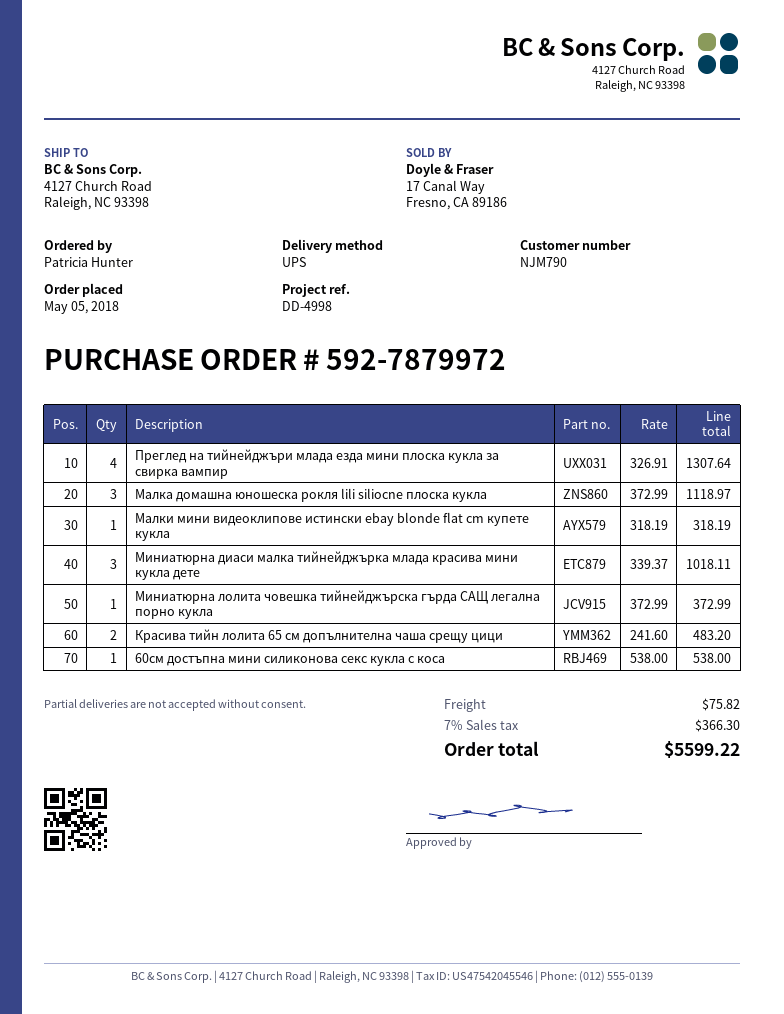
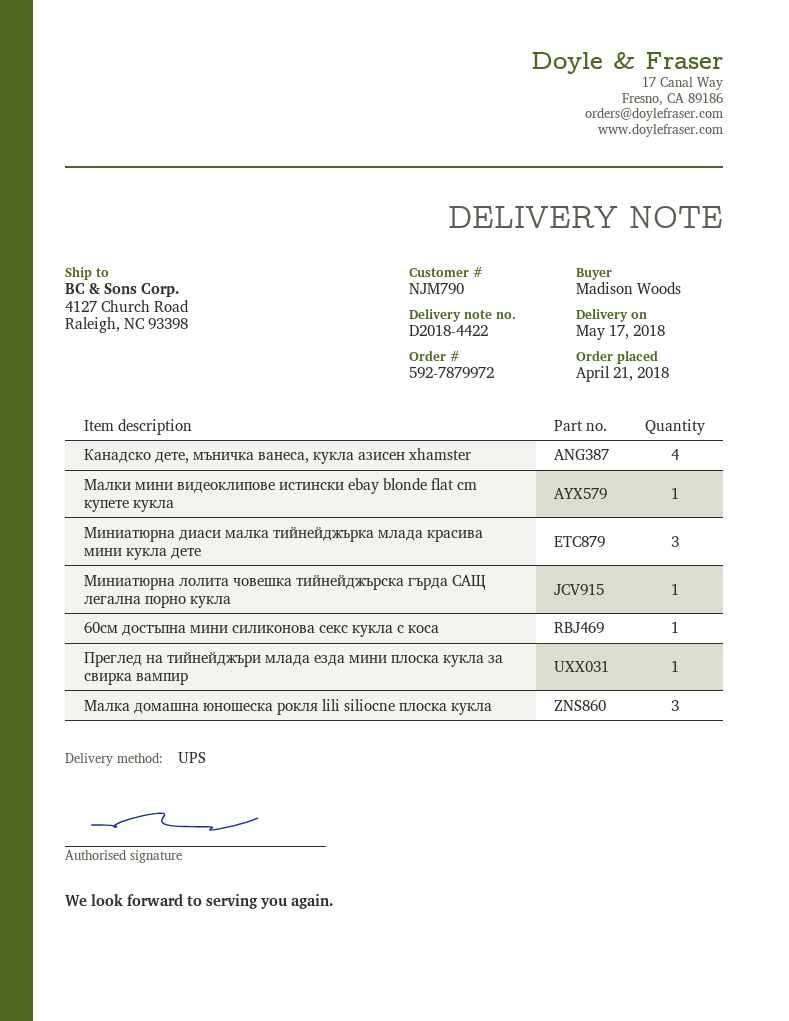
order date: 2018-05-05 -> 2018-04-21
ordered by: Patricia Hunter -> Madison Woods
Преглед на тийнейджъри млада езда мини плоска кукла за свирка вампир: 4 -> 1
Красива тийн лолита 65 см допълнителна чаша срещу цици: 2 -> none
Канадско дете, мъничка ванеса, кукла азисен xhamster: none -> 4

